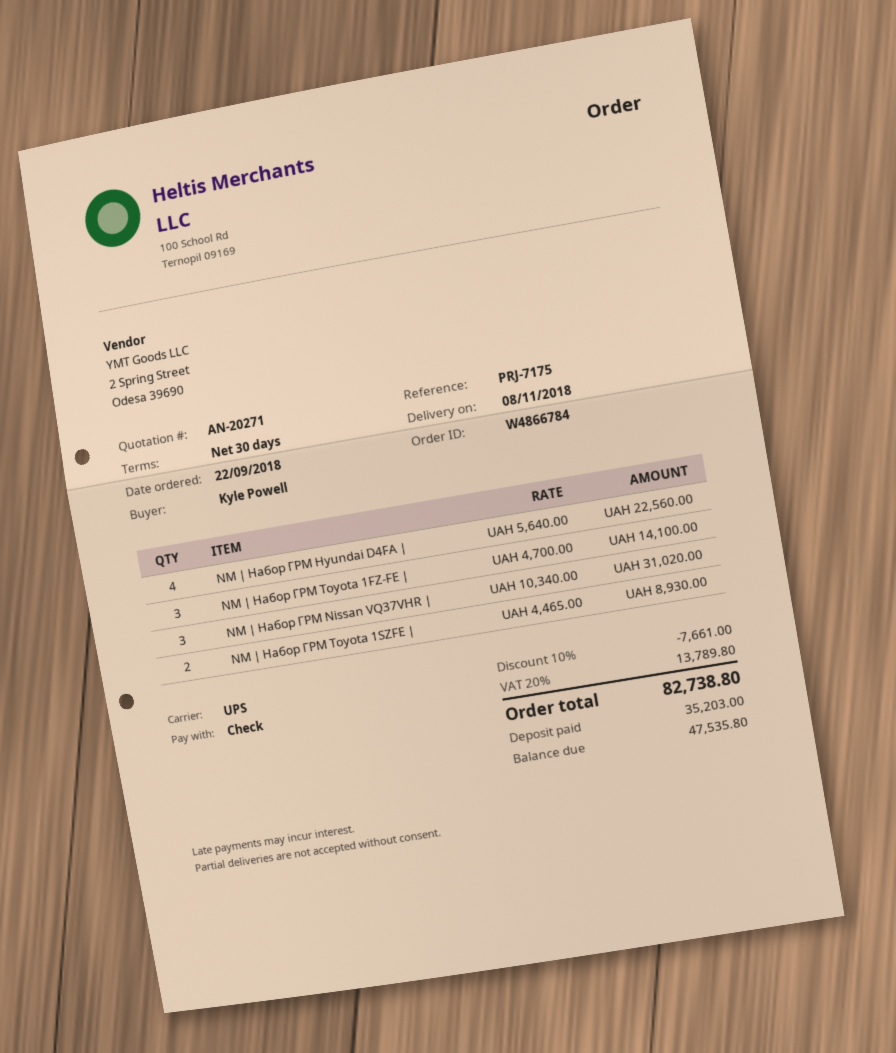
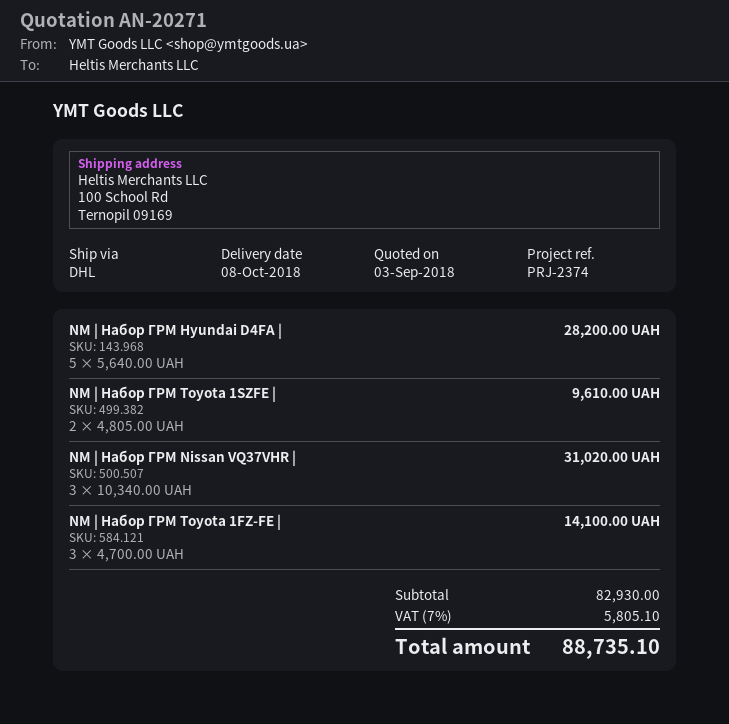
delivery date: 2018-11-08 -> 2018-10-08
reference: PRJ-7175 -> PRJ-2374
shipping method: UPS -> DHL
NM | Набор ГРМ Hyundai D4FA |: 4 x 5640.00 = 22560.00 -> 5 x 5640.00 = 28200.00
NM | Набор ГРМ Toyota 1SZFE |: 2 x 4465.00 = 8930.00 -> 2 x 4805.00 = 9610.00
discount: 10% = 7661.00 -> none
tax: 20% = 13789.80 -> 7% = 5805.10
total: 82738.80 -> 88735.10

